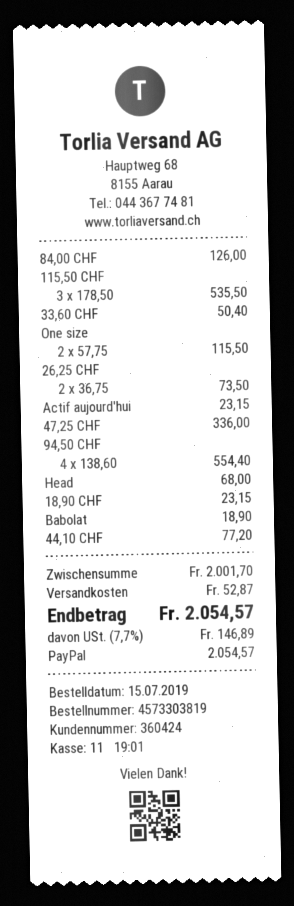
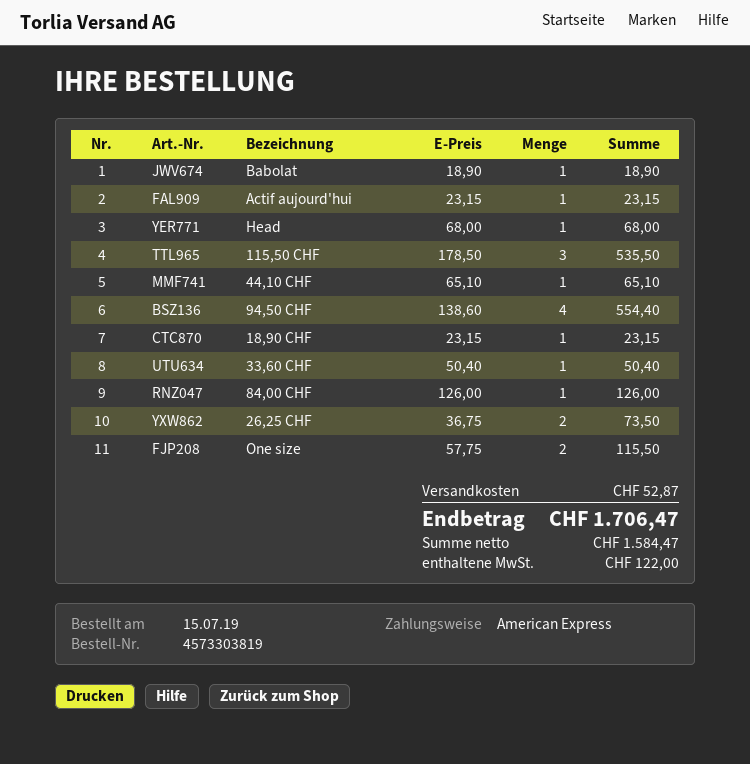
payment method: PayPal -> American Express
47,25 CHF: 1 x 336.00 = 336.00 -> none
44,10 CHF: 1 x 77.20 = 77.20 -> 1 x 65.10 = 65.10
tax: 146.89 -> 122.00
total: 2054.57 -> 1706.47

